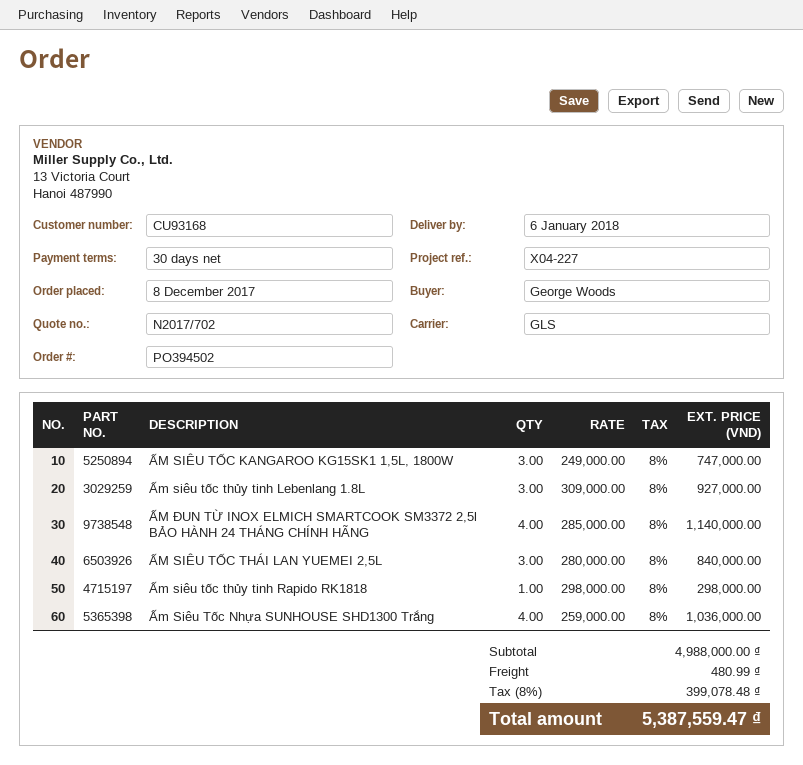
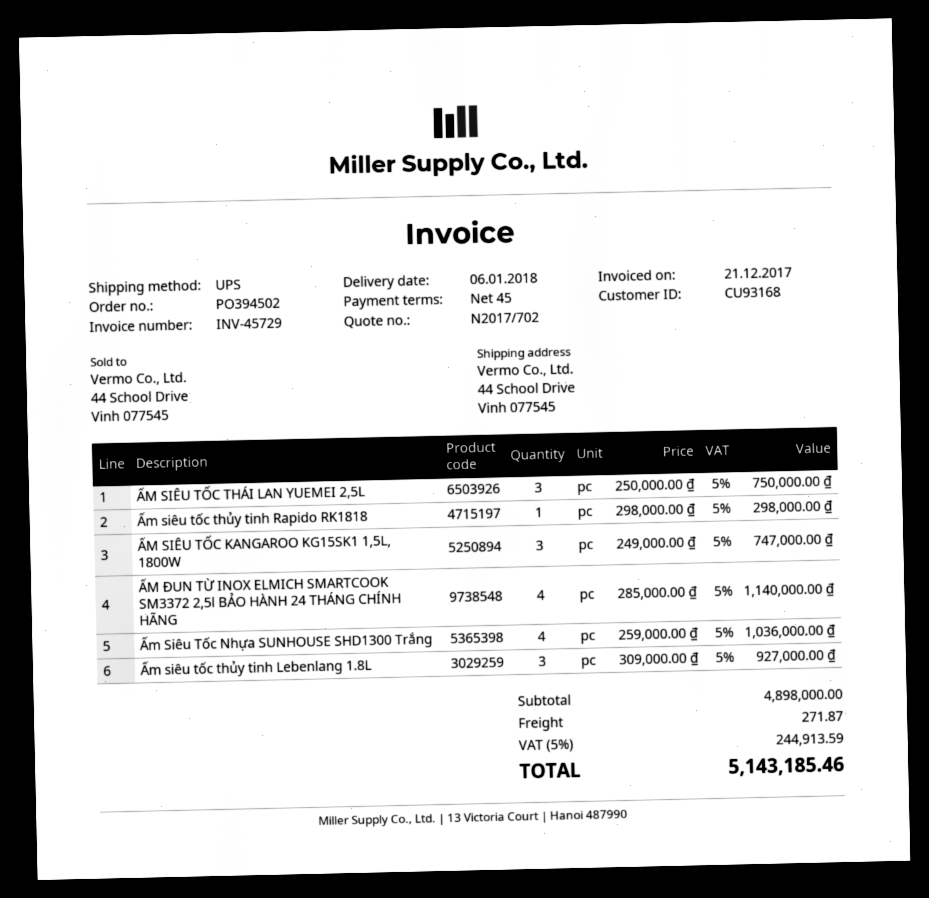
payment terms: 30 days -> 45 days
shipping method: GLS -> UPS
ẤM SIÊU TỐC THÁI LAN YUEMEI 2,5L: 3 x 280000.00 = 840000.00 -> 3 x 250000.00 = 750000.00
subtotal: 4988000.00 -> 4898000.00
shipping: 480.99 -> 271.87
tax: 8% = 399078.48 -> 5% = 244913.59
total: 5387559.47 -> 5143185.46

